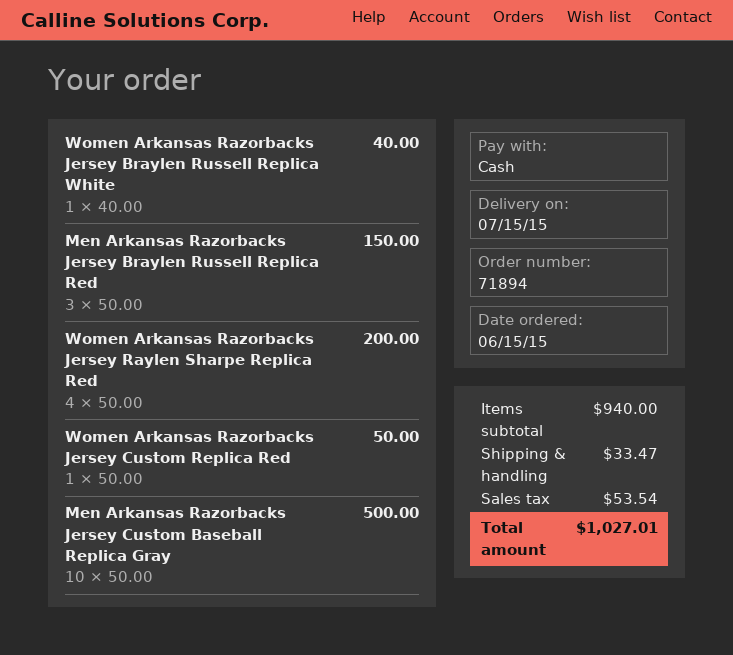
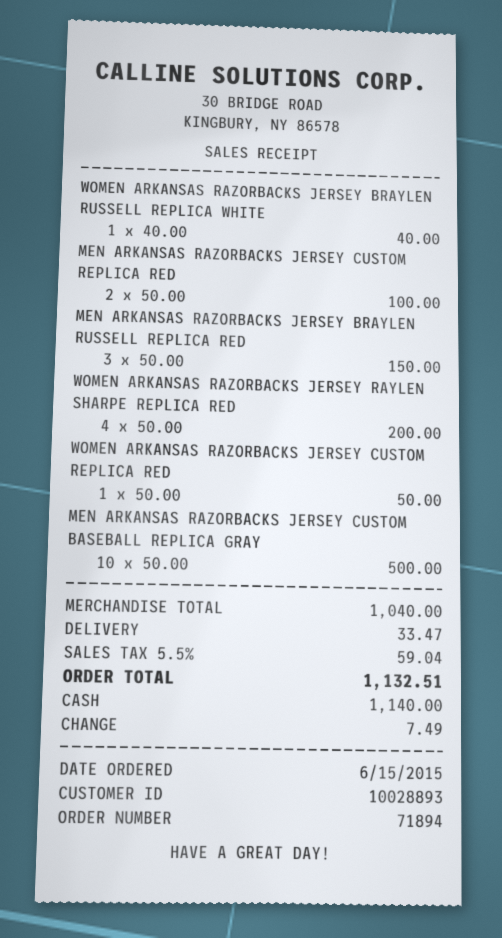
MEN ARKANSAS RAZORBACKS JERSEY CUSTOM REPLICA RED: none -> 2 x 50.00 = 100.00
subtotal: 940.00 -> 1040.00
tax: 53.54 -> 59.04
total: 1027.01 -> 1132.51

